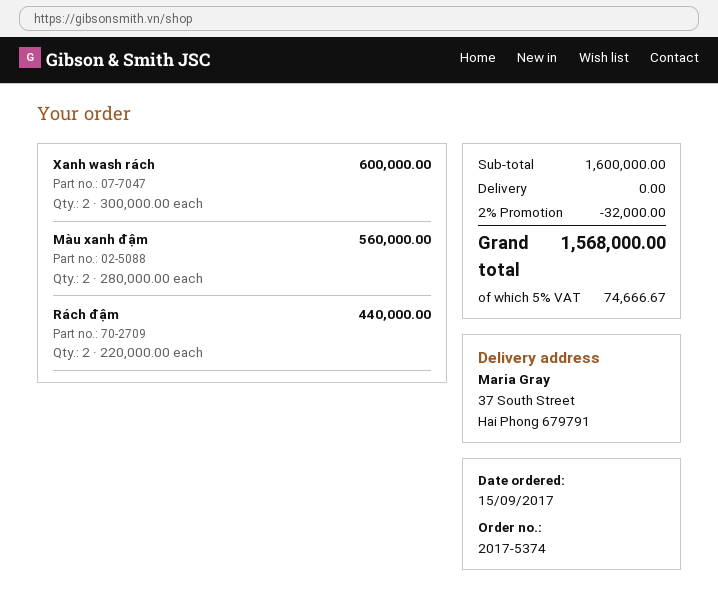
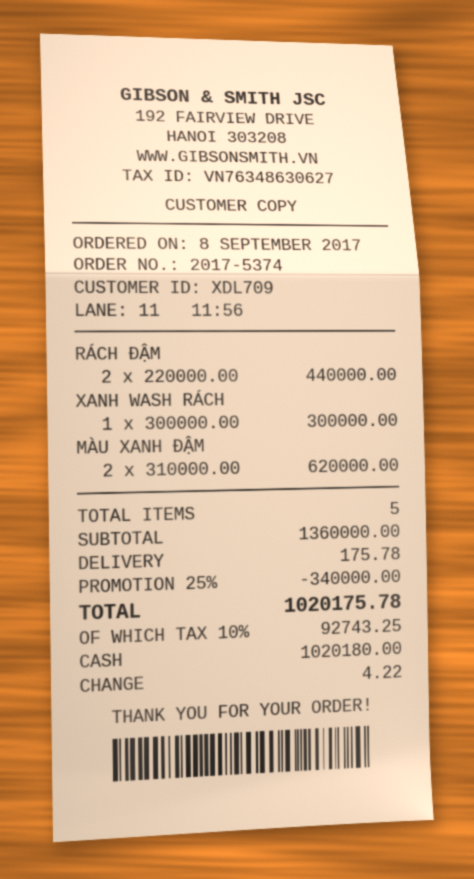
order date: 2017-09-15 -> 2017-09-08
Xanh wash rách: 2 x 300000.00 = 600000.00 -> 1 x 300000.00 = 300000.00
Màu xanh đậm: 2 x 280000.00 = 560000.00 -> 2 x 310000.00 = 620000.00
subtotal: 1600000.00 -> 1360000.00
discount: 2% = 32000.00 -> 25% = 340000.00
shipping: 0.00 -> 175.78
tax: 5% = 74666.67 -> 10% = 92743.25
total: 1568000.00 -> 1020175.78

